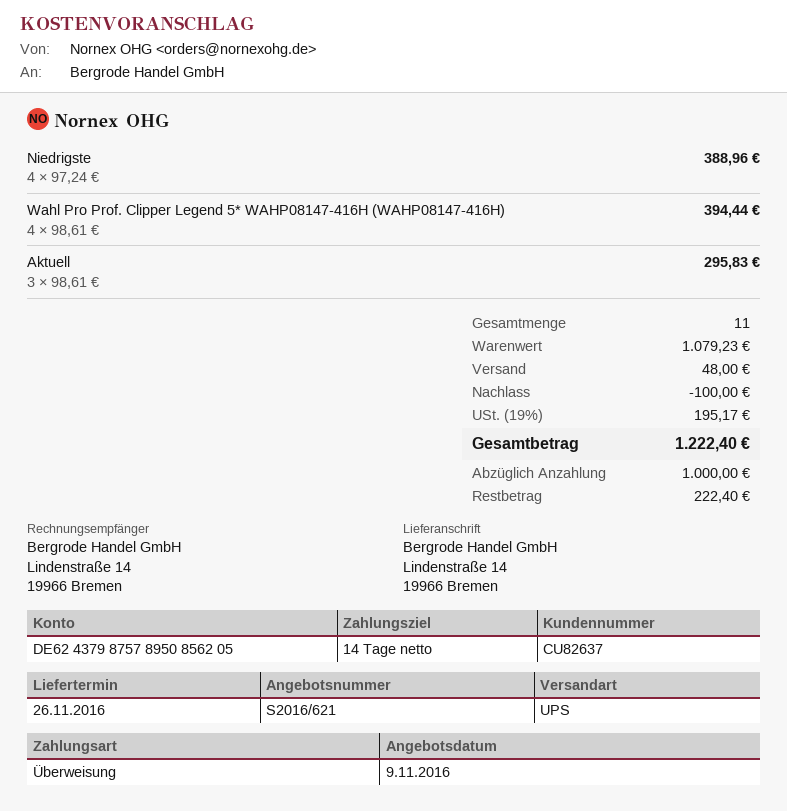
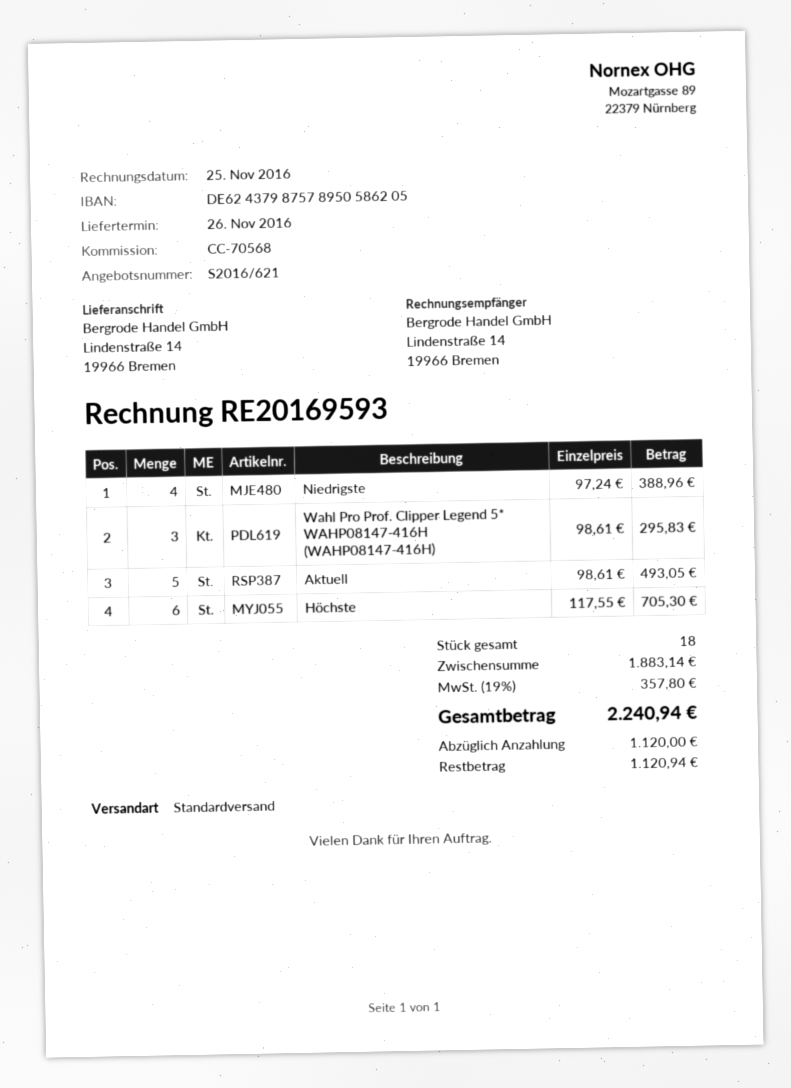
bank account: DE62437987578950856205 -> DE62437987578950586205
shipping method: UPS -> standard
Wahl Pro Prof. Clipper Legend 5* WAHP08147-416H (WAHP08147-416H): 4 x 98.61 = 394.44 -> 3 x 98.61 = 295.83
Aktuell: 3 x 98.61 = 295.83 -> 5 x 98.61 = 493.05
Höchste: none -> 6 x 117.55 = 705.30
total quantity: 11 -> 18
subtotal: 1079.23 -> 1883.14
discount: 100.00 -> none
shipping: 48.00 -> none
tax: 19% = 195.17 -> 19% = 357.80
total: 1222.40 -> 2240.94
deposit: 1000.00 -> 1120.00
balance: 222.40 -> 1120.94

